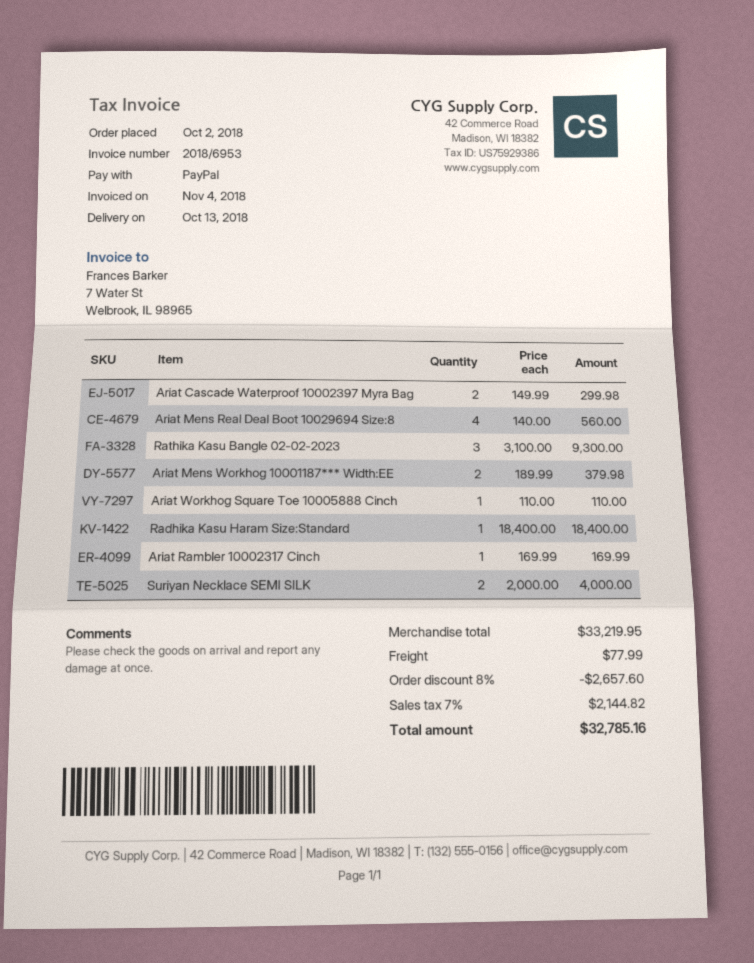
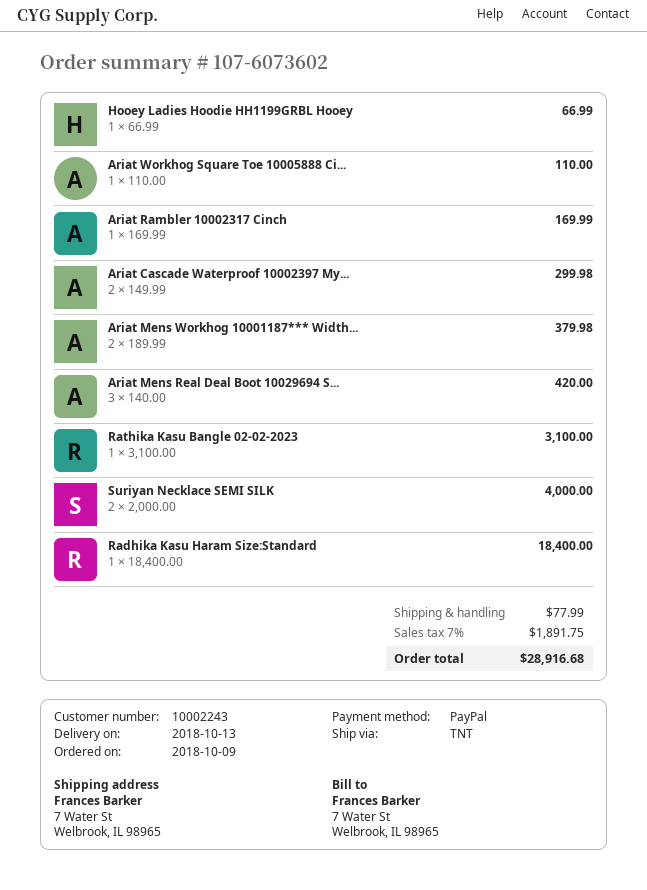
order date: 2018-10-02 -> 2018-10-09
Ariat Mens Real Deal Boot 10029694 Size:8: 4 x 140.00 = 560.00 -> 3 x 140.00 = 420.00
Rathika Kasu Bangle 02-02-2023: 3 x 3100.00 = 9300.00 -> 1 x 3100.00 = 3100.00
Hooey Ladies Hoodie HH1199GRBL Hooey: none -> 1 x 66.99 = 66.99
discount: 8% = 2657.60 -> none
tax: 7% = 2144.82 -> 7% = 1891.75
total: 32785.16 -> 28916.68

